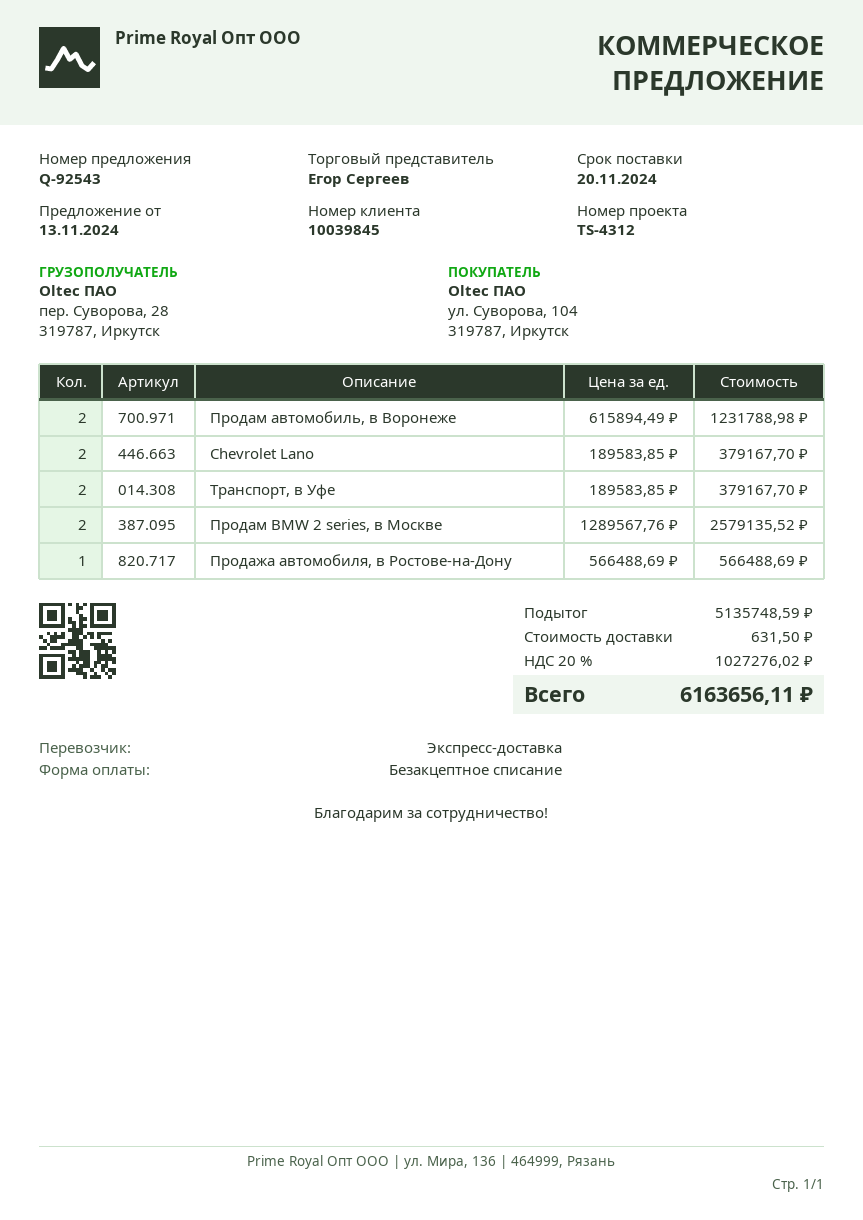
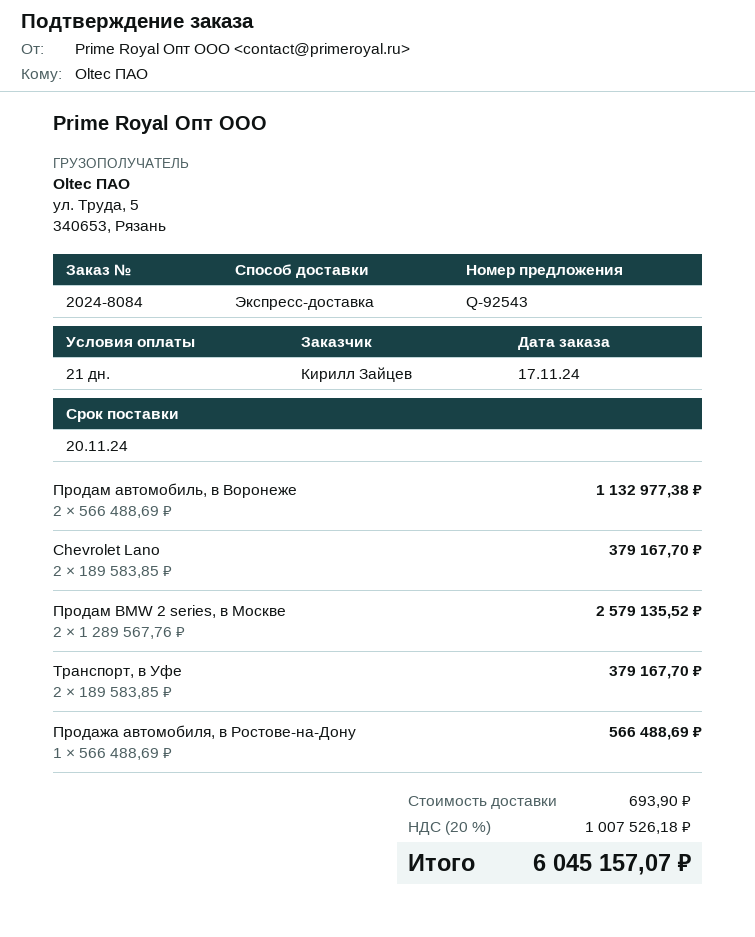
ship to: пер. Суворова, 28, 319787, Иркутск -> ул. Труда, 5, 340653, Рязань
Продам автомобиль, в Воронеже: 2 x 615894.49 = 1231788.98 -> 2 x 566488.69 = 1132977.38
shipping: 631.50 -> 693.90
tax: 20% = 1027276.02 -> 20% = 1007526.18
total: 6163656.11 -> 6045157.07

